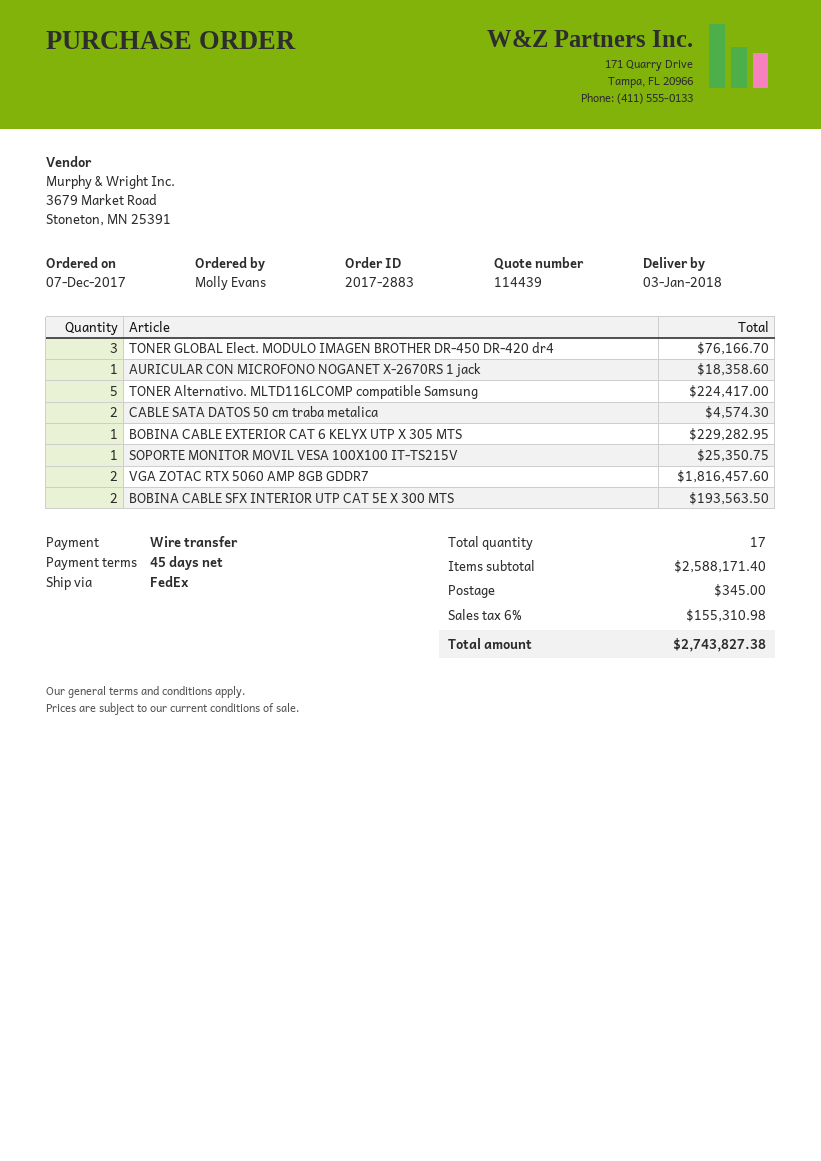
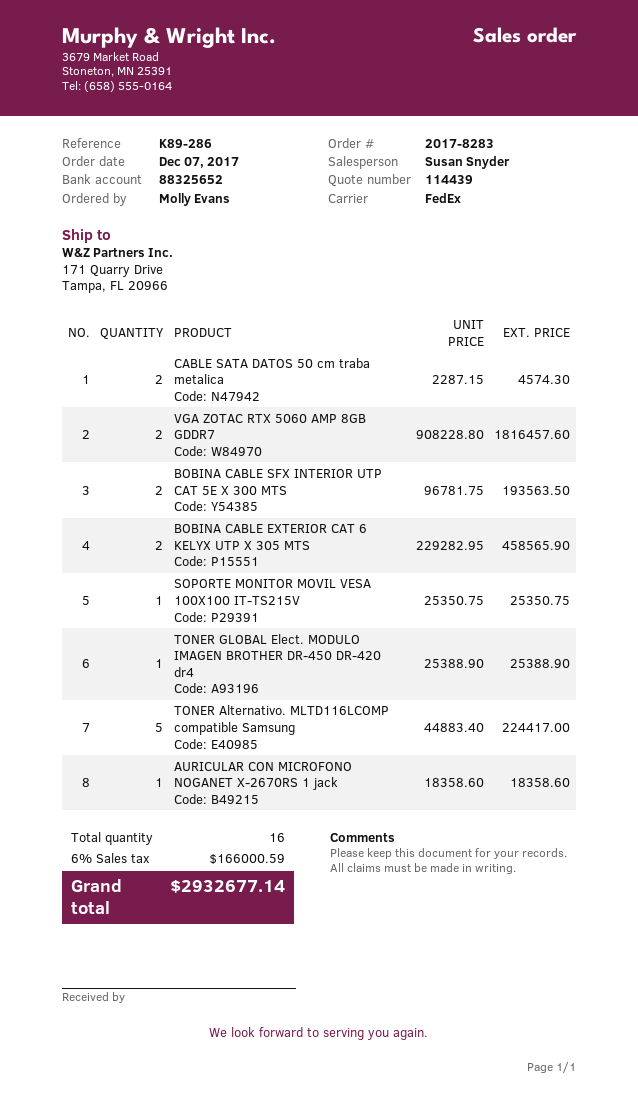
order number: 2017-2883 -> 2017-8283
TONER GLOBAL Elect. MODULO IMAGEN BROTHER DR-450 DR-420 dr4: 3 for 76166.70 -> 1 for 25388.90
BOBINA CABLE EXTERIOR CAT 6 KELYX UTP X 305 MTS: 1 for 229282.95 -> 2 for 458565.90
total quantity: 17 -> 16
shipping: 345.00 -> none
tax: 6% = 155310.98 -> 6% = 166000.59
total: 2743827.38 -> 2932677.14

